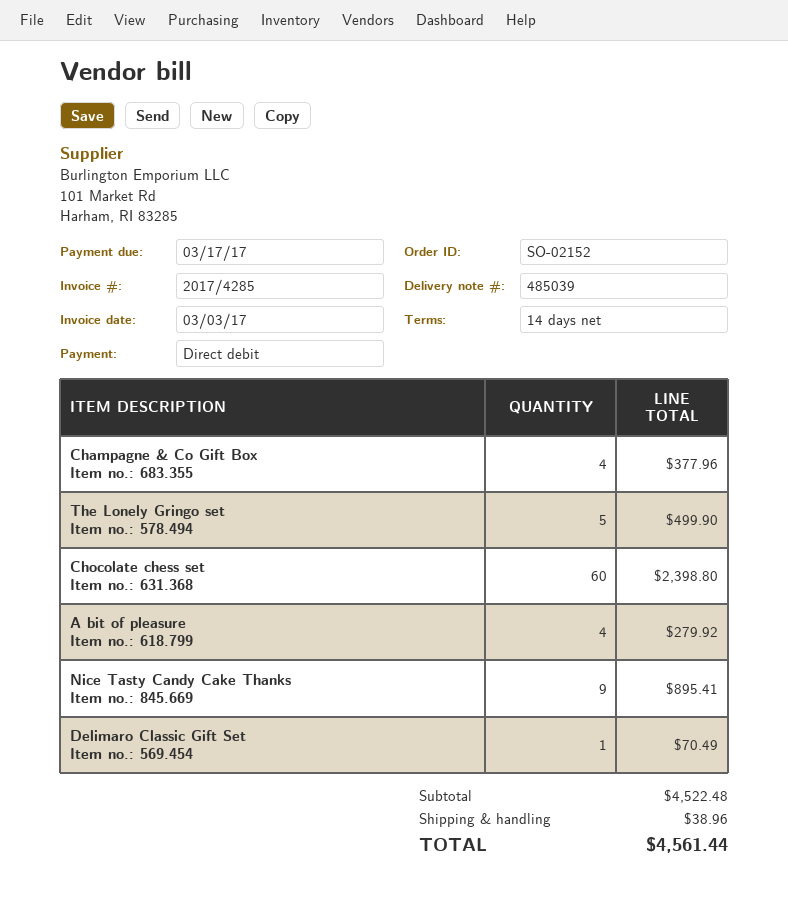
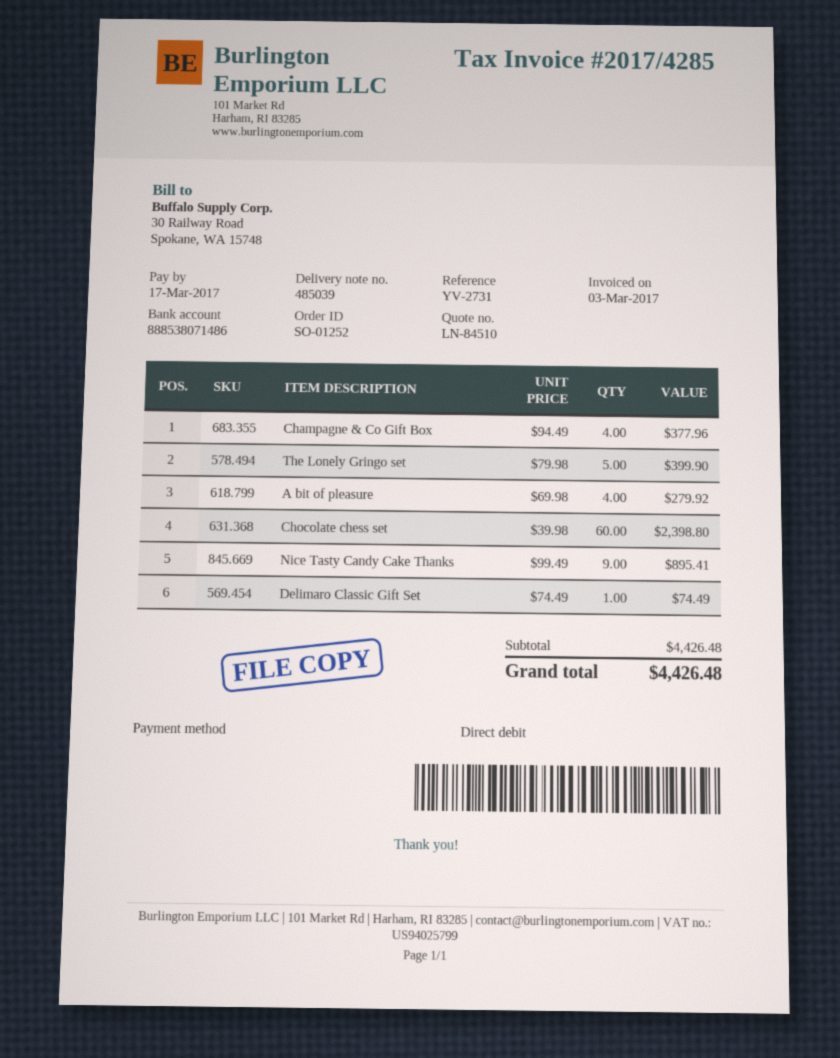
order number: SO-02152 -> SO-01252
The Lonely Gringo set: 5 for 499.90 -> 5 for 399.90
Delimaro Classic Gift Set: 1 for 70.49 -> 1 for 74.49
subtotal: 4522.48 -> 4426.48
shipping: 38.96 -> none
total: 4561.44 -> 4426.48

